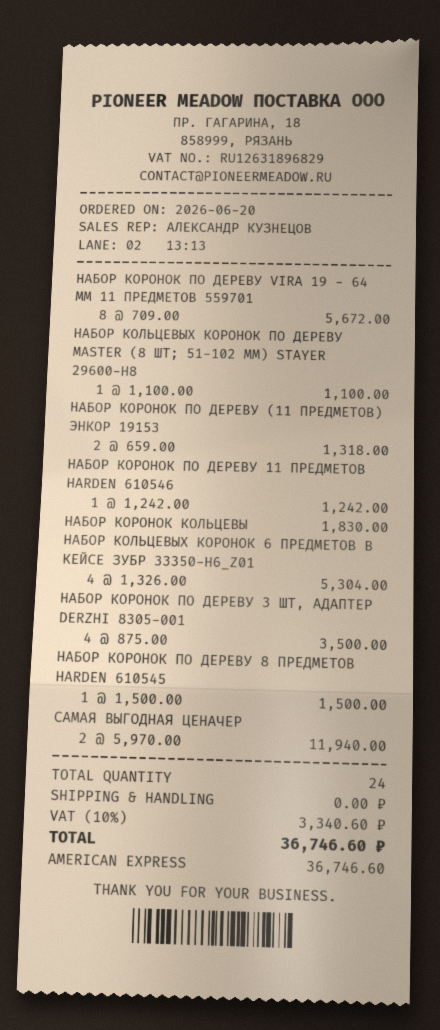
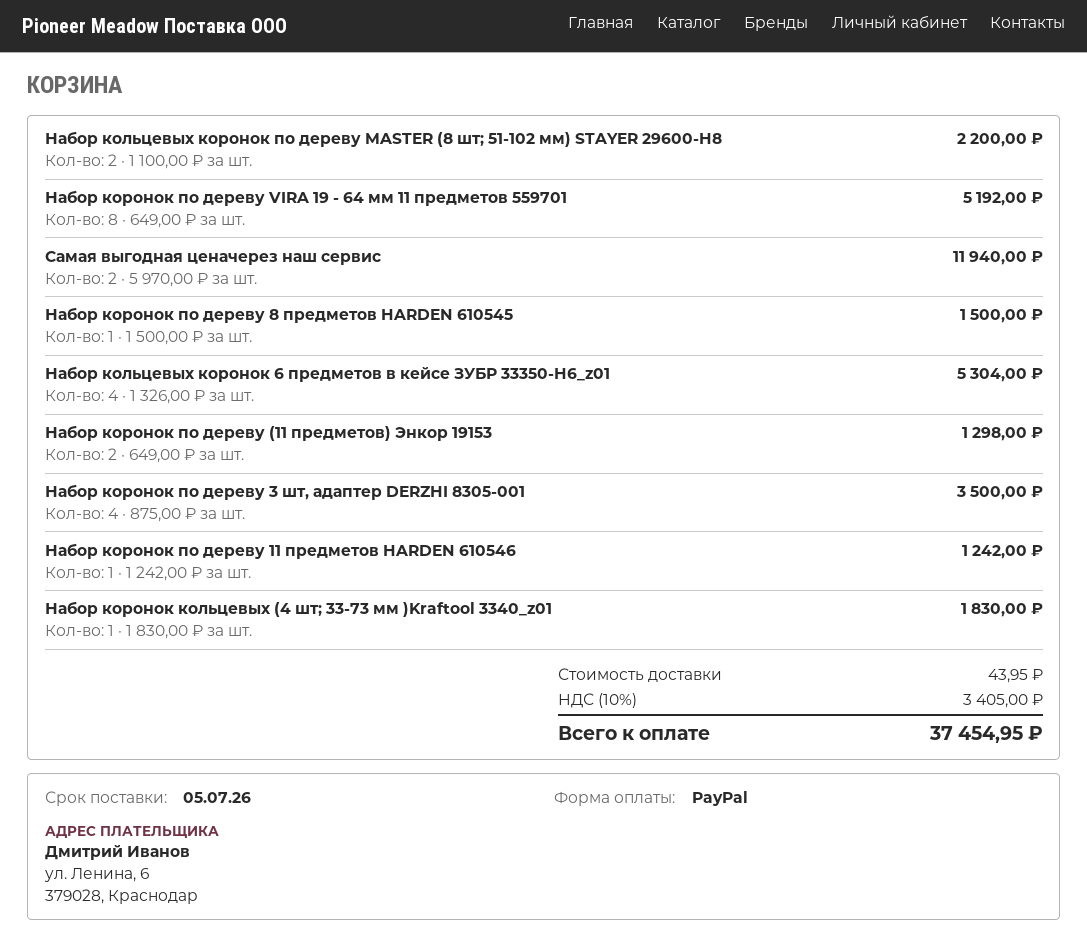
payment method: American Express -> PayPal
НАБОР КОРОНОК ПО ДЕРЕВУ VIRA 19 - 64 ММ 11 ПРЕДМЕТОВ 559701: 8 x 709.00 = 5672.00 -> 8 x 649.00 = 5192.00
НАБОР КОЛЬЦЕВЫХ КОРОНОК ПО ДЕРЕВУ MASTER (8 ШТ; 51-102 ММ) STAYER 29600-H8: 1 x 1100.00 = 1100.00 -> 2 x 1100.00 = 2200.00
НАБОР КОРОНОК ПО ДЕРЕВУ (11 ПРЕДМЕТОВ) ЭНКОР 19153: 2 x 659.00 = 1318.00 -> 2 x 649.00 = 1298.00
shipping: 0.00 -> 43.95
tax: 10% = 3340.60 -> 10% = 3405.00
total: 36746.60 -> 37454.95

